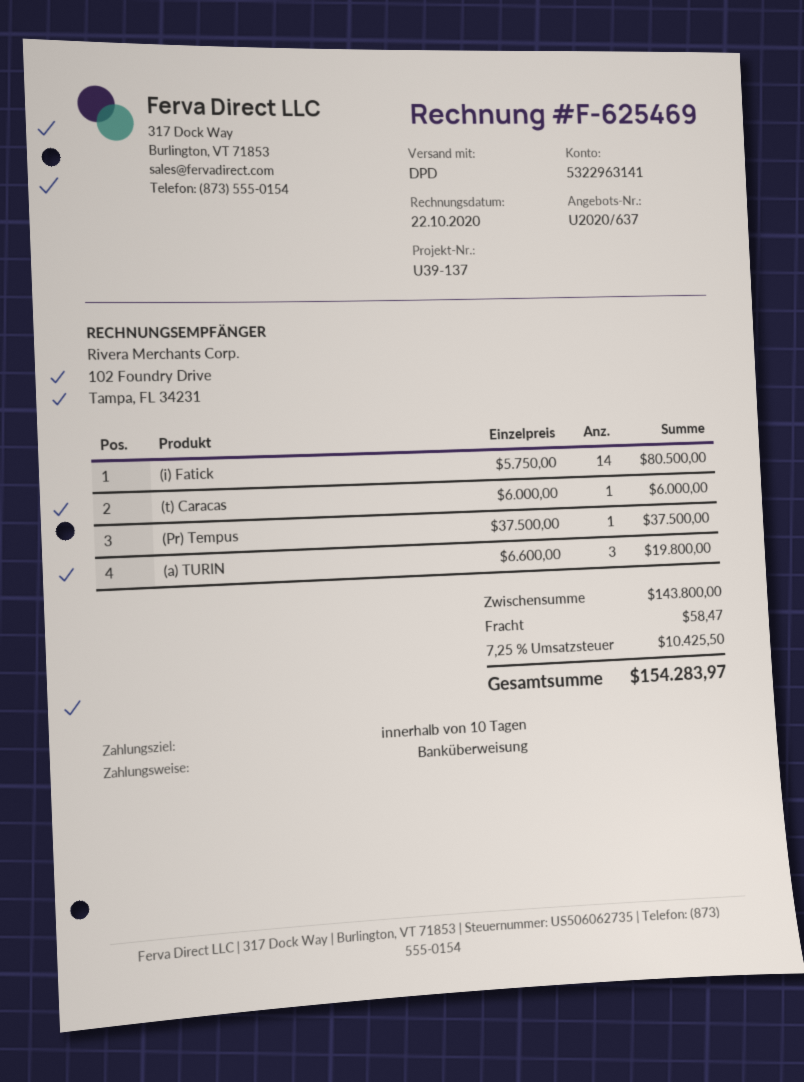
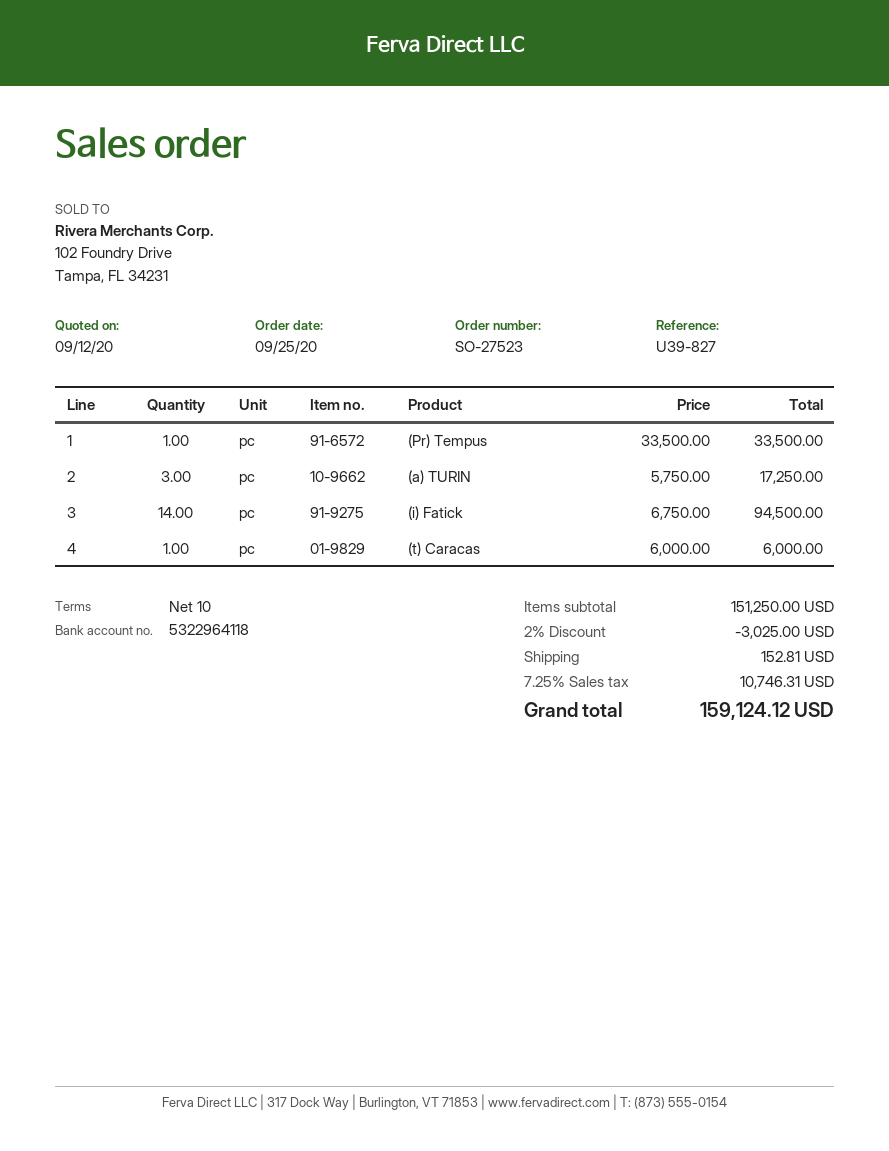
reference: U39-137 -> U39-827
bank account: 5322963141 -> 5322964118
(i) Fatick: 14 x 5750.00 = 80500.00 -> 14 x 6750.00 = 94500.00
(Pr) Tempus: 1 x 37500.00 = 37500.00 -> 1 x 33500.00 = 33500.00
(a) TURIN: 3 x 6600.00 = 19800.00 -> 3 x 5750.00 = 17250.00
subtotal: 143800.00 -> 151250.00
discount: none -> 2% = 3025.00
shipping: 58.47 -> 152.81
tax: 7.25% = 10425.50 -> 7.25% = 10746.31
total: 154283.97 -> 159124.12

